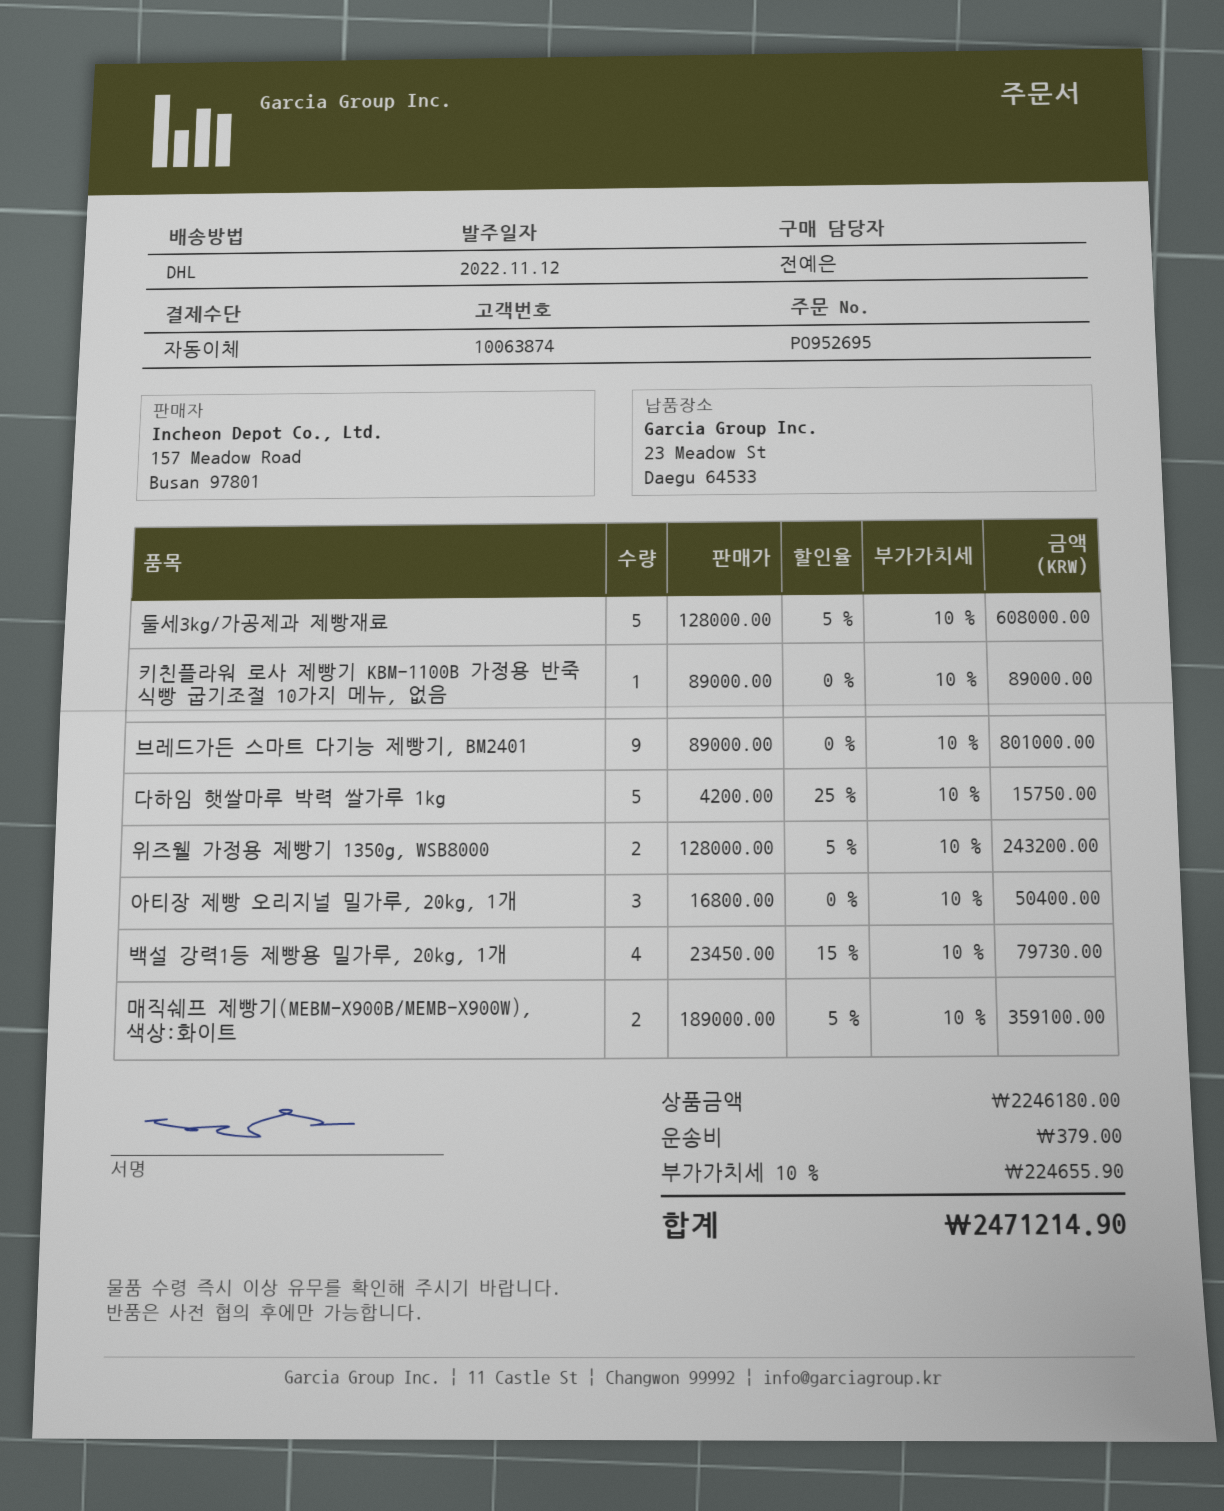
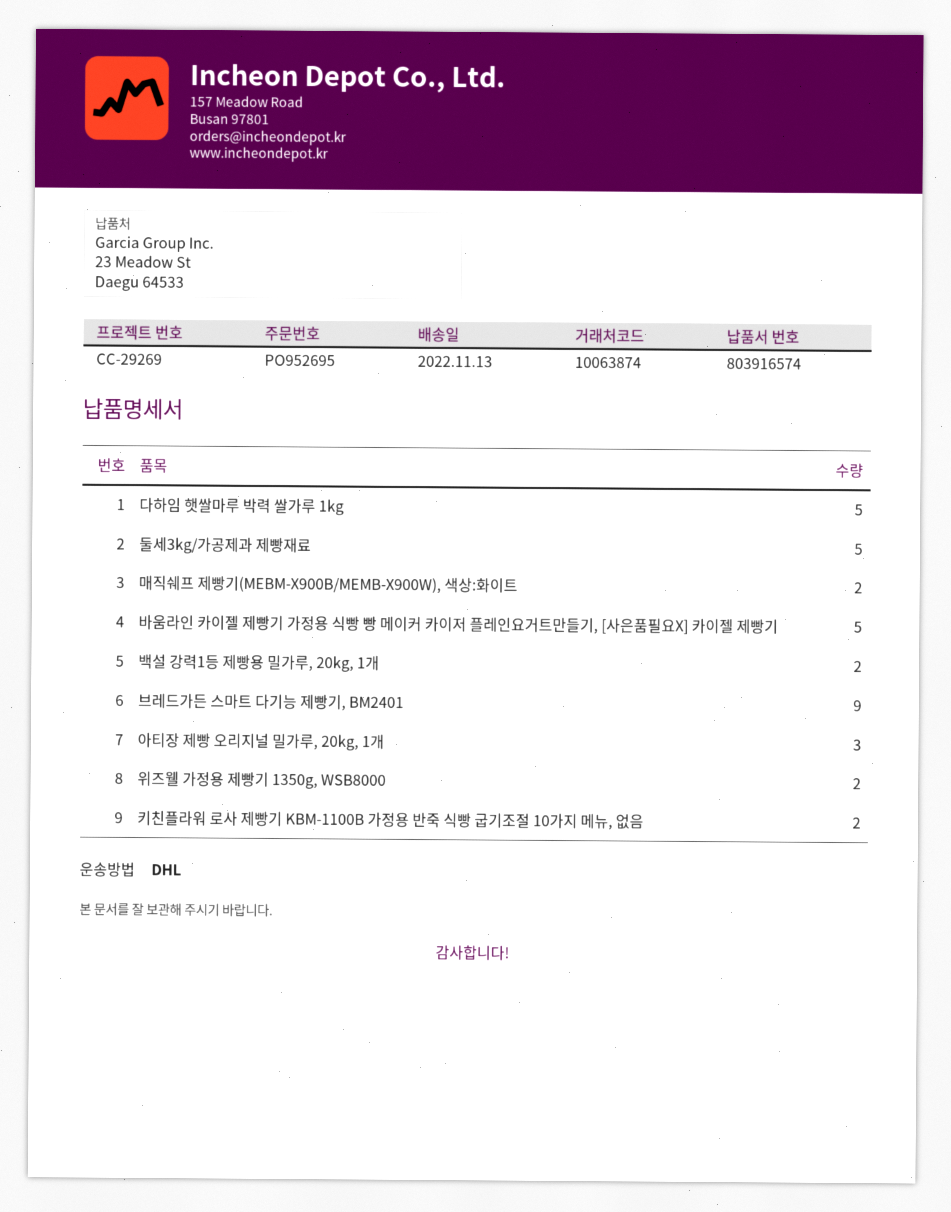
키친플라워 로사 제빵기 KBM-1100B 가정용 반죽 식빵 굽기조절 10가지 메뉴, 없음: 1 -> 2
백설 강력1등 제빵용 밀가루, 20kg, 1개: 4 -> 2
바움라인 카이젤 제빵기 가정용 식빵 빵 메이커 카이저 플레인요거트만들기, [사은품필요X] 카이젤 제빵기: none -> 5

